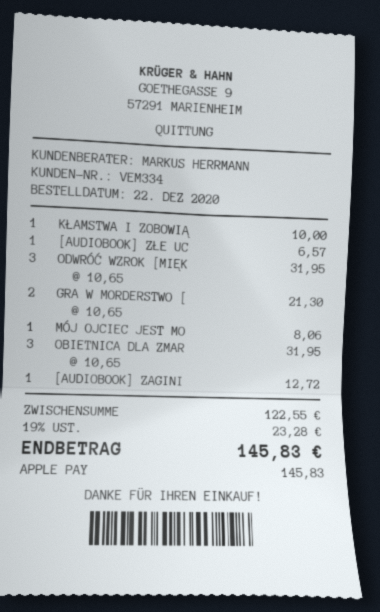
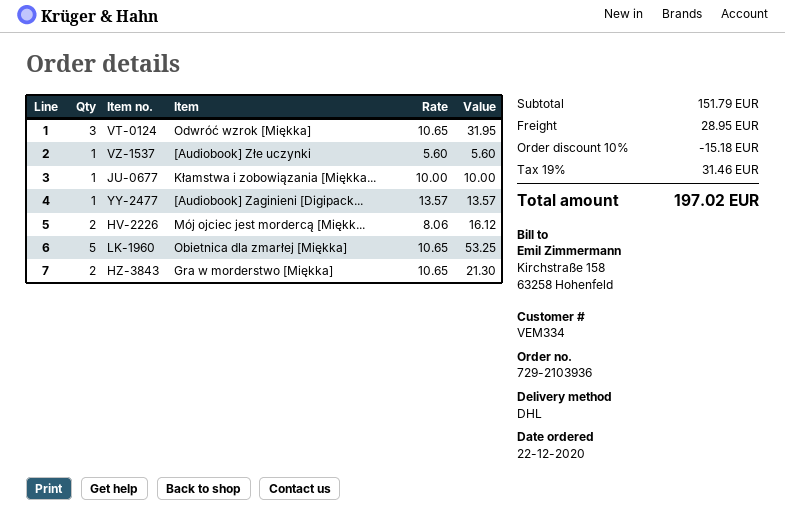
[AUDIOBOOK] ZŁE UC: 1 x 6.57 = 6.57 -> 1 x 5.60 = 5.60
MÓJ OJCIEC JEST MO: 1 x 8.06 = 8.06 -> 2 x 8.06 = 16.12
OBIETNICA DLA ZMAR: 3 x 10.65 = 31.95 -> 5 x 10.65 = 53.25
[AUDIOBOOK] ZAGINI: 1 x 12.72 = 12.72 -> 1 x 13.57 = 13.57
subtotal: 122.55 -> 151.79
discount: none -> 10% = 15.18
shipping: none -> 28.95
tax: 19% = 23.28 -> 19% = 31.46
total: 145.83 -> 197.02

